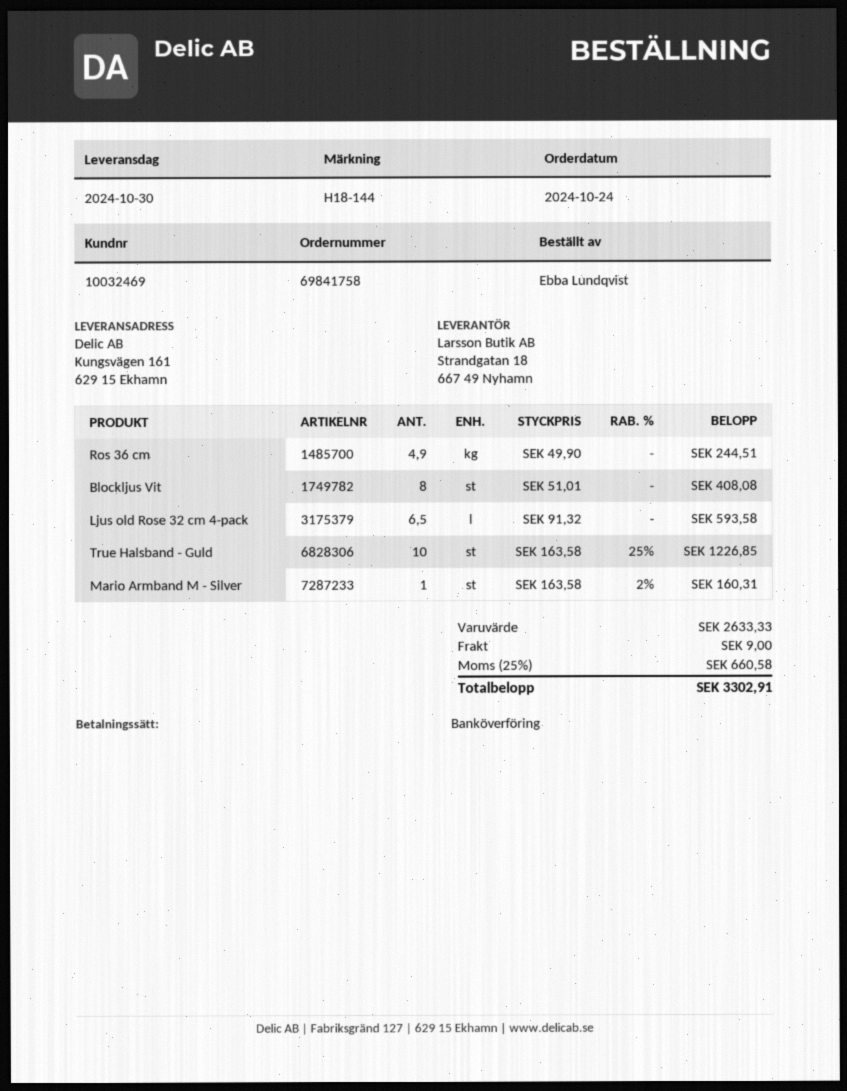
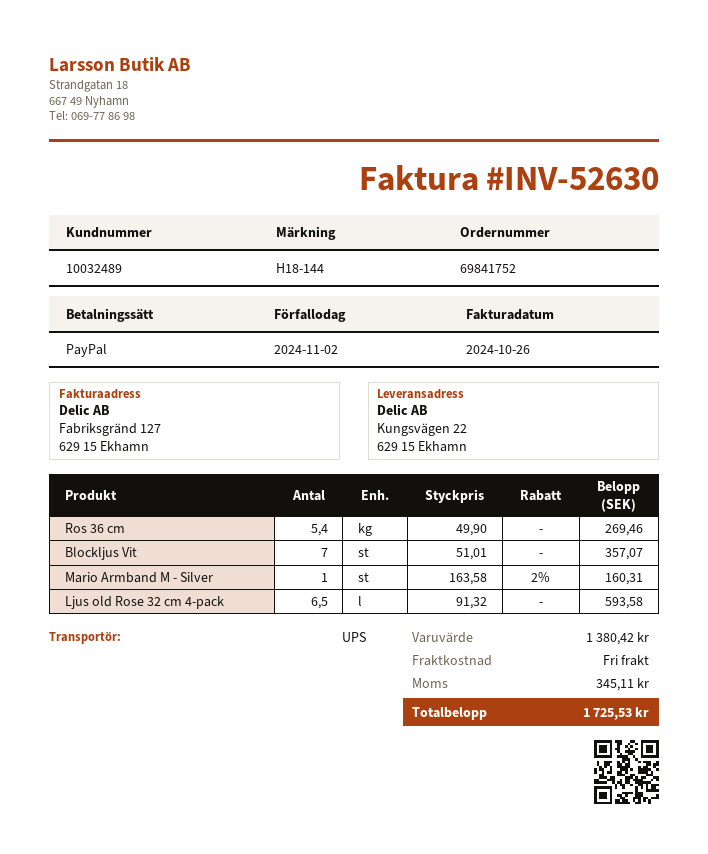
order number: 69841758 -> 69841752
customer number: 10032469 -> 10032489
payment method: bank transfer -> PayPal
ship to: Kungsvägen 161, 629 15 Ekhamn -> Kungsvägen 22, 629 15 Ekhamn
Ros 36 cm: 4.9 x 49.90 = 244.51 -> 5.4 x 49.90 = 269.46
Blockljus Vit: 8 x 51.01 = 408.08 -> 7 x 51.01 = 357.07
True Halsband - Guld: 10 x 163.58 - 25% = 1226.85 -> none
subtotal: 2633.33 -> 1380.42
shipping: 9.00 -> 0.00
tax: 660.58 -> 345.11
total: 3302.91 -> 1725.53

